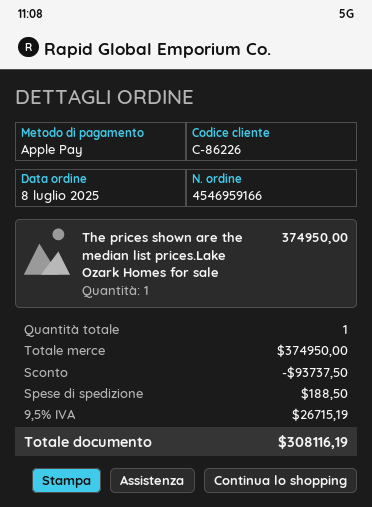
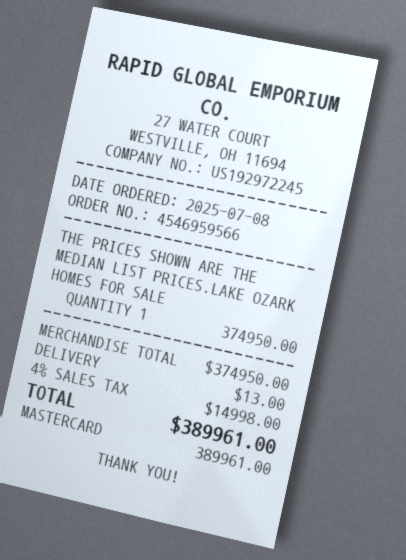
order number: 4546959166 -> 4546959566
payment method: Apple Pay -> Mastercard
discount: 93737.50 -> none
shipping: 188.50 -> 13.00
tax: 9.5% = 26715.19 -> 4% = 14998.00
total: 308116.19 -> 389961.00

